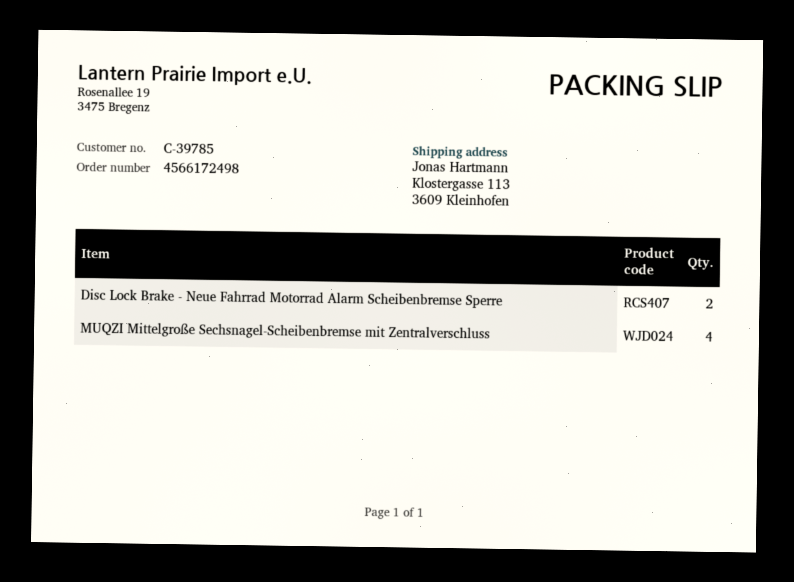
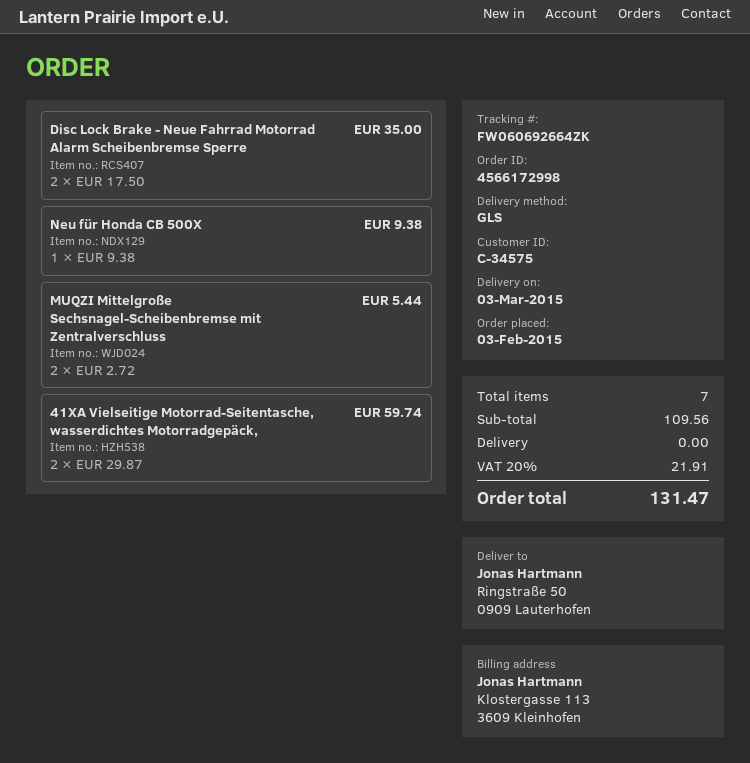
order number: 4566172498 -> 4566172998
customer number: C-39785 -> C-34575
ship to: Klostergasse 113, 3609 Kleinhofen -> Ringstraße 50, 0909 Lauterhofen
MUQZI Mittelgroße Sechsnagel-Scheibenbremse mit Zentralverschluss: 4 -> 2
Neu für Honda CB 500X: none -> 1
41XA Vielseitige Motorrad-Seitentasche, wasserdichtes Motorradgepäck,: none -> 2

